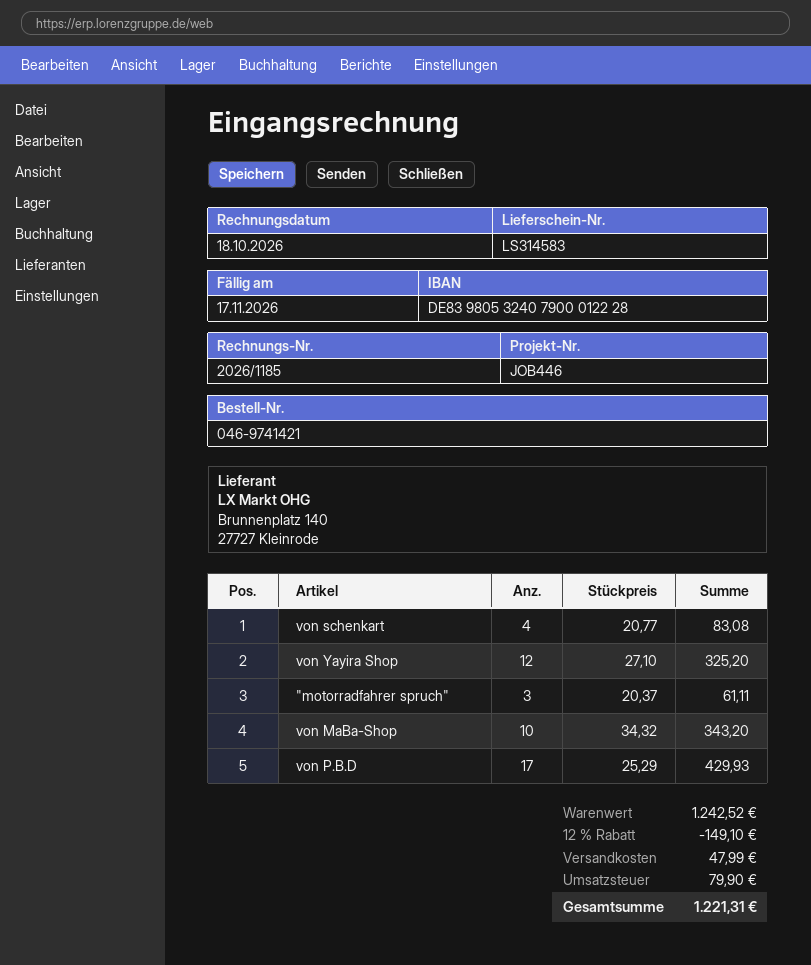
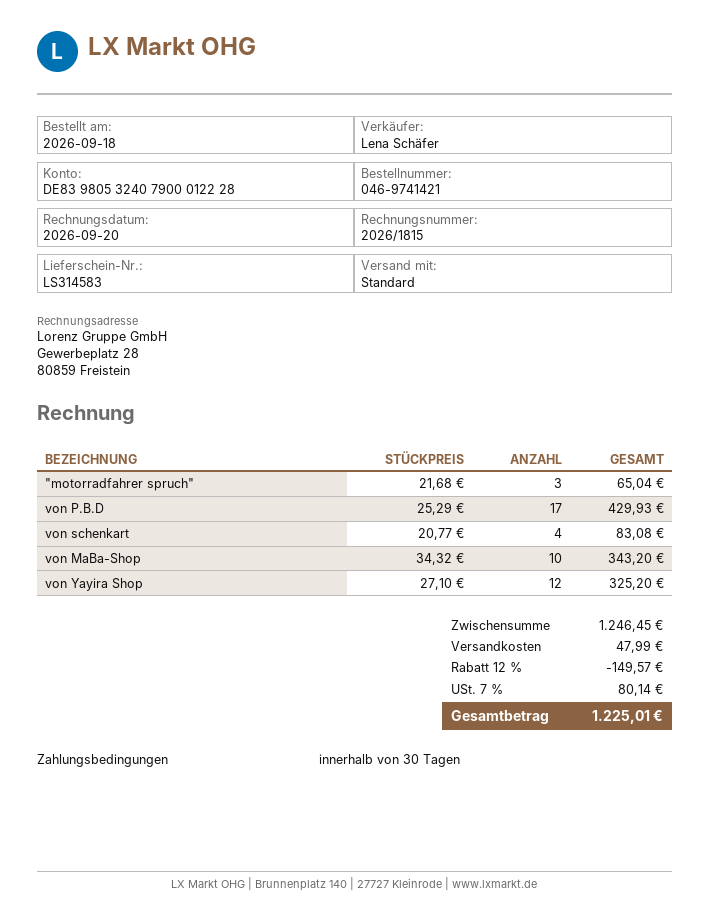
invoice number: 2026/1185 -> 2026/1815
invoice date: 2026-10-18 -> 2026-09-20
"motorradfahrer spruch": 3 x 20.37 = 61.11 -> 3 x 21.68 = 65.04
subtotal: 1242.52 -> 1246.45
discount: 12% = 149.10 -> 12% = 149.57
tax: 79.90 -> 80.14
total: 1221.31 -> 1225.01

